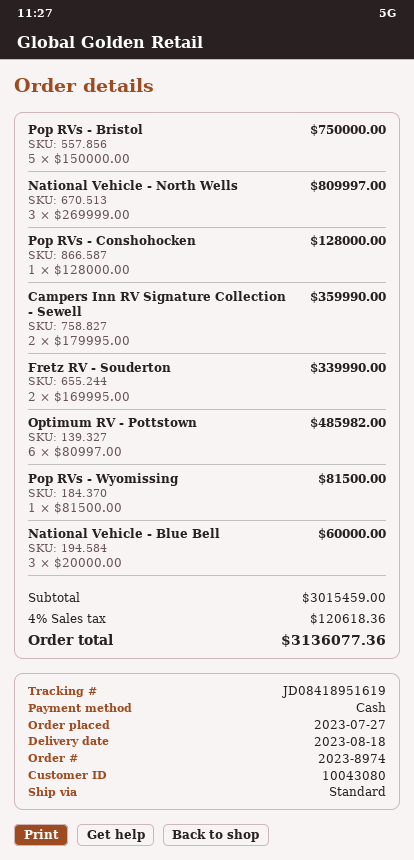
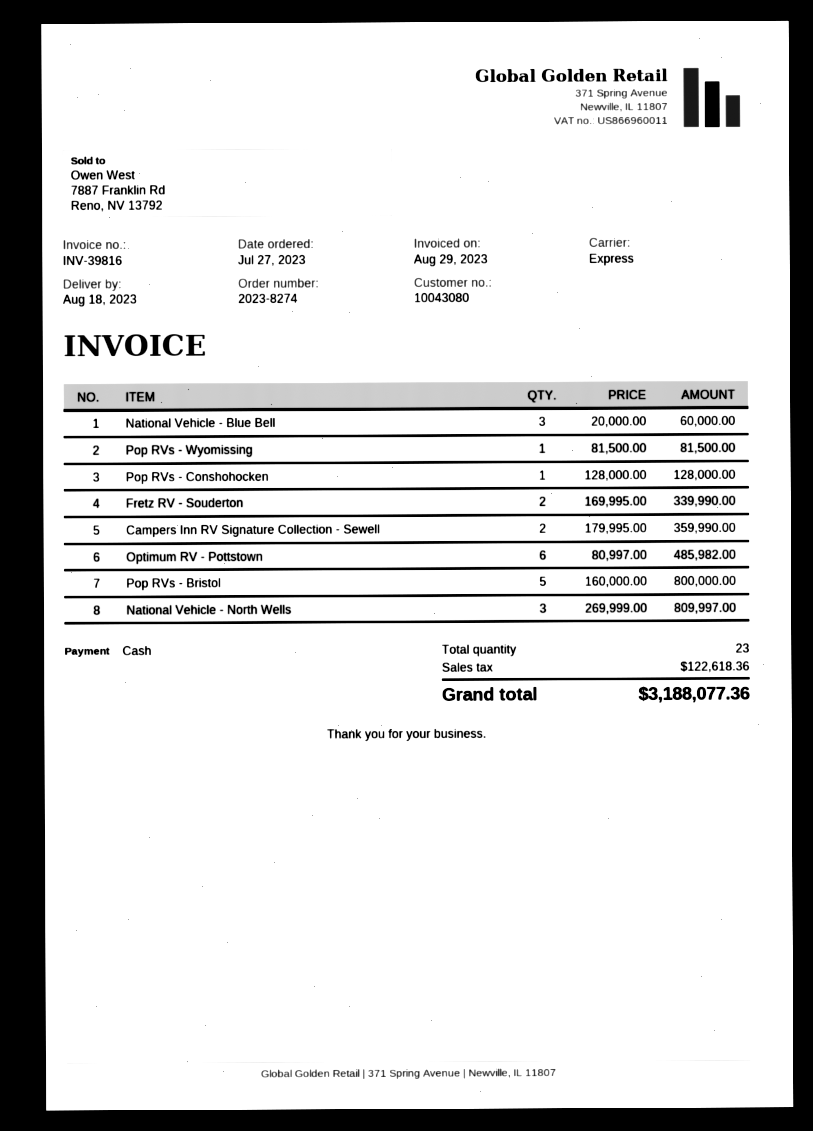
order number: 2023-8974 -> 2023-8274
shipping method: standard -> express
Pop RVs - Bristol: 5 x 150000.00 = 750000.00 -> 5 x 160000.00 = 800000.00
tax: 120618.36 -> 122618.36
total: 3136077.36 -> 3188077.36

